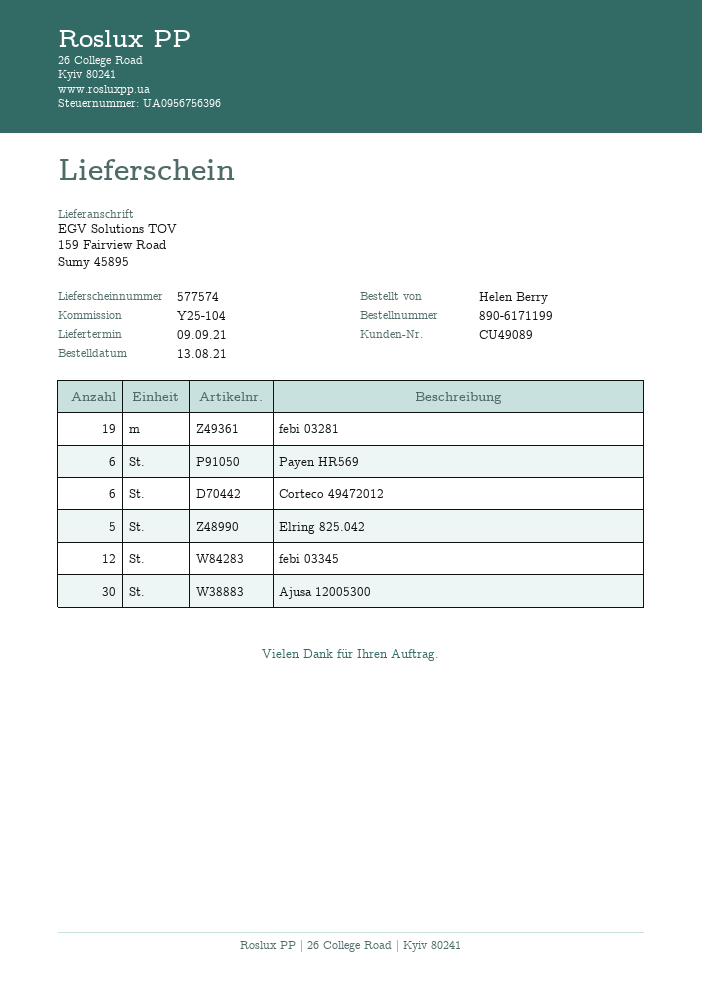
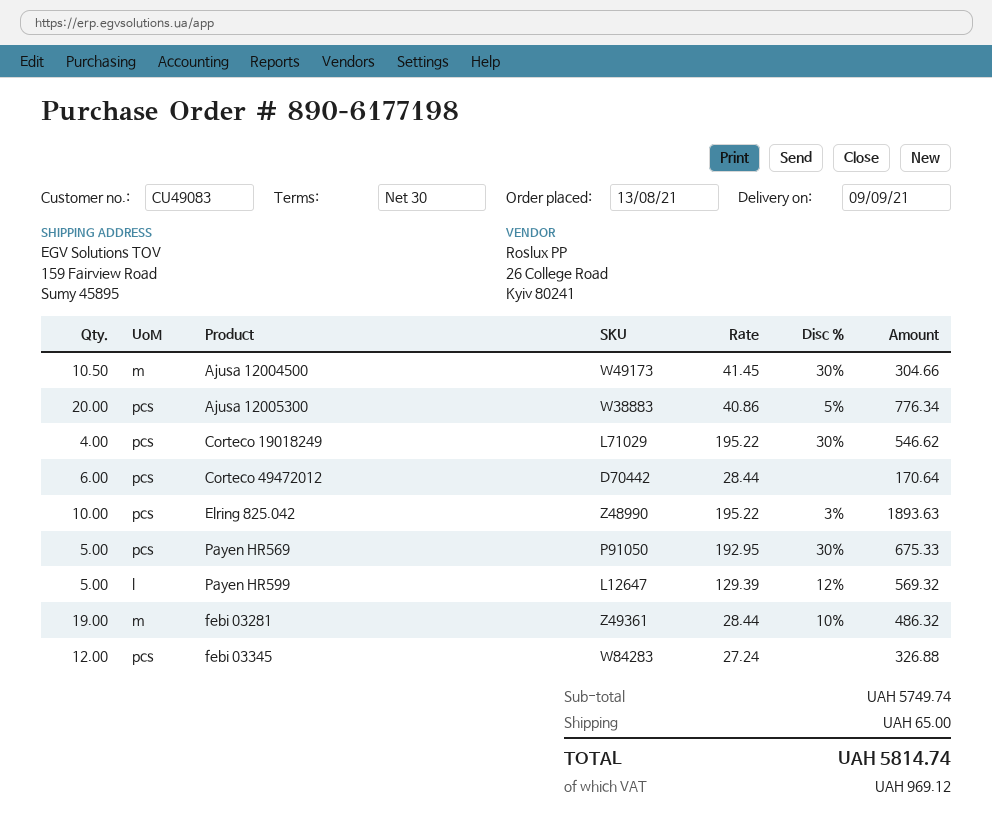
order number: 890-6171199 -> 890-6177198
customer number: CU49089 -> CU49083
Payen HR569: 6 -> 5
Elring 825.042: 5 -> 10
Ajusa 12005300: 30 -> 20
Ajusa 12004500: none -> 10.5
Corteco 19018249: none -> 4
Payen HR599: none -> 5

